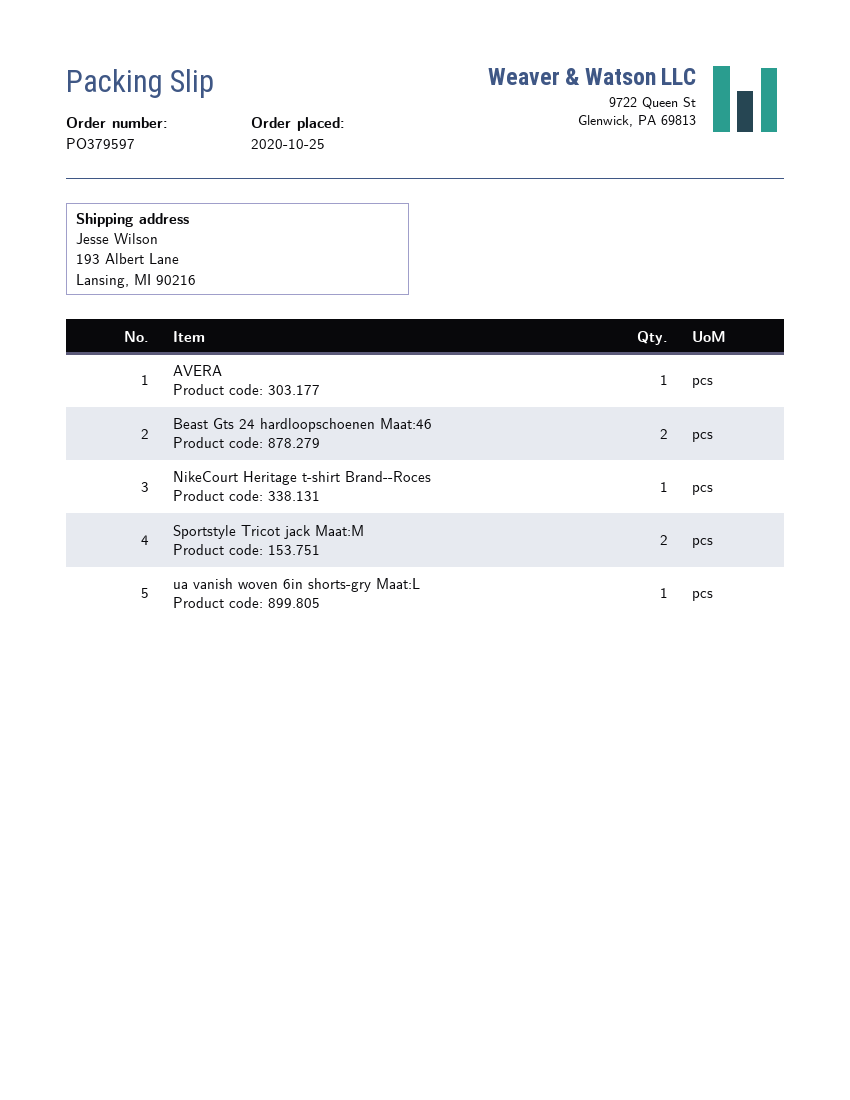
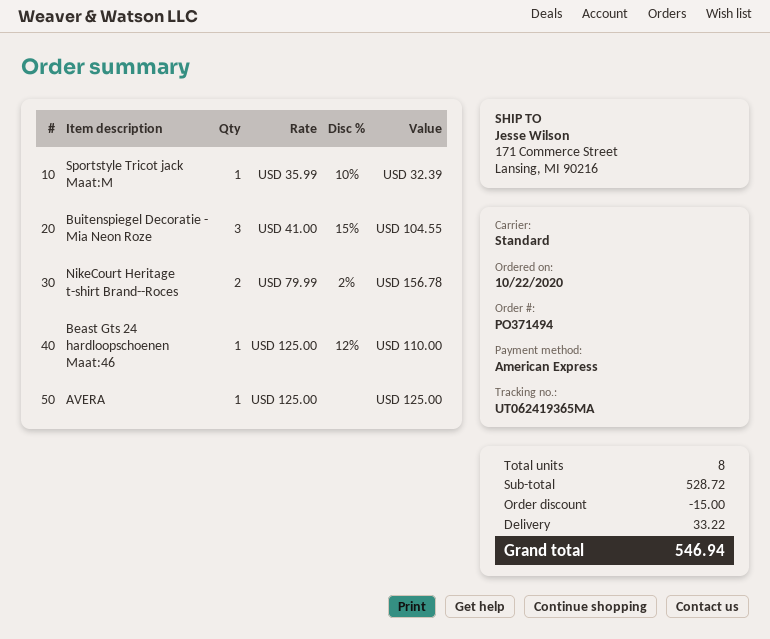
order number: PO379597 -> PO371494
order date: 2020-10-25 -> 2020-10-22
ship to: 193 Albert Lane, Lansing, MI 90216 -> 171 Commerce Street, Lansing, MI 90216
Beast Gts 24 hardloopschoenen Maat:46: 2 -> 1
NikeCourt Heritage t-shirt Brand--Roces: 1 -> 2
Sportstyle Tricot jack Maat:M: 2 -> 1
ua vanish woven 6in shorts-gry Maat:L: 1 -> none
Buitenspiegel Decoratie - Mia Neon Roze: none -> 3

